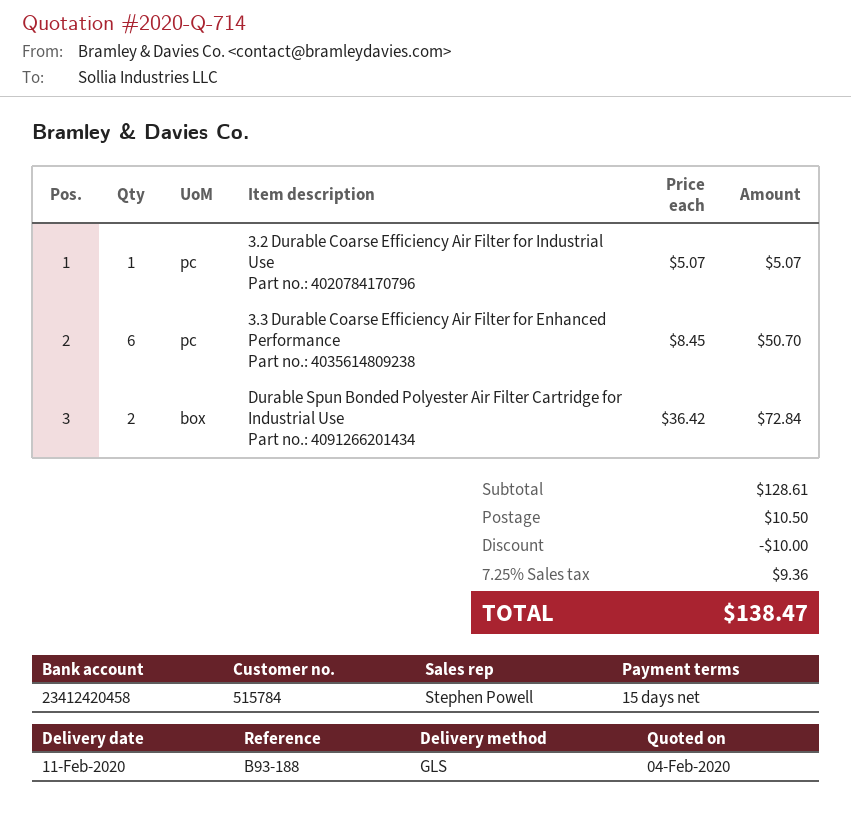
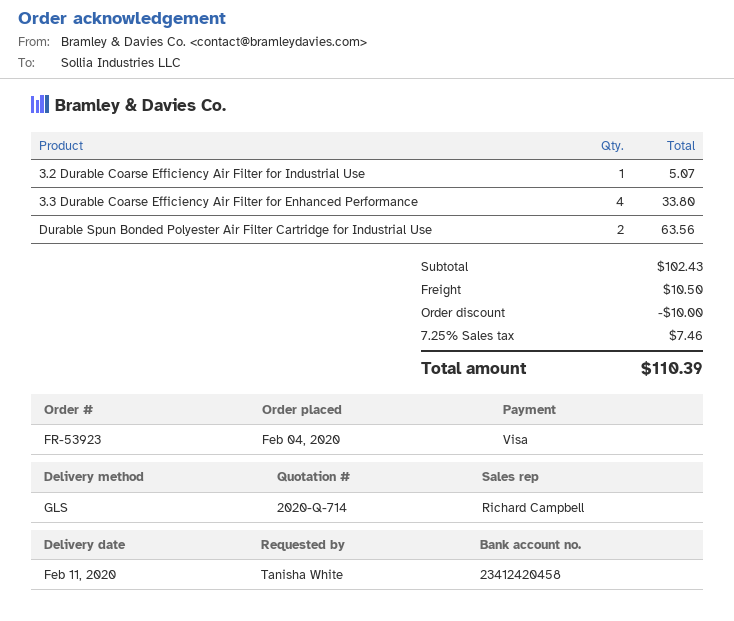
sales rep: Stephen Powell -> Richard Campbell
3.3 Durable Coarse Efficiency Air Filter for Enhanced Performance: 6 for 50.70 -> 4 for 33.80
Durable Spun Bonded Polyester Air Filter Cartridge for Industrial Use: 2 for 72.84 -> 2 for 63.56
subtotal: 128.61 -> 102.43
tax: 7.25% = 9.36 -> 7.25% = 7.46
total: 138.47 -> 110.39

